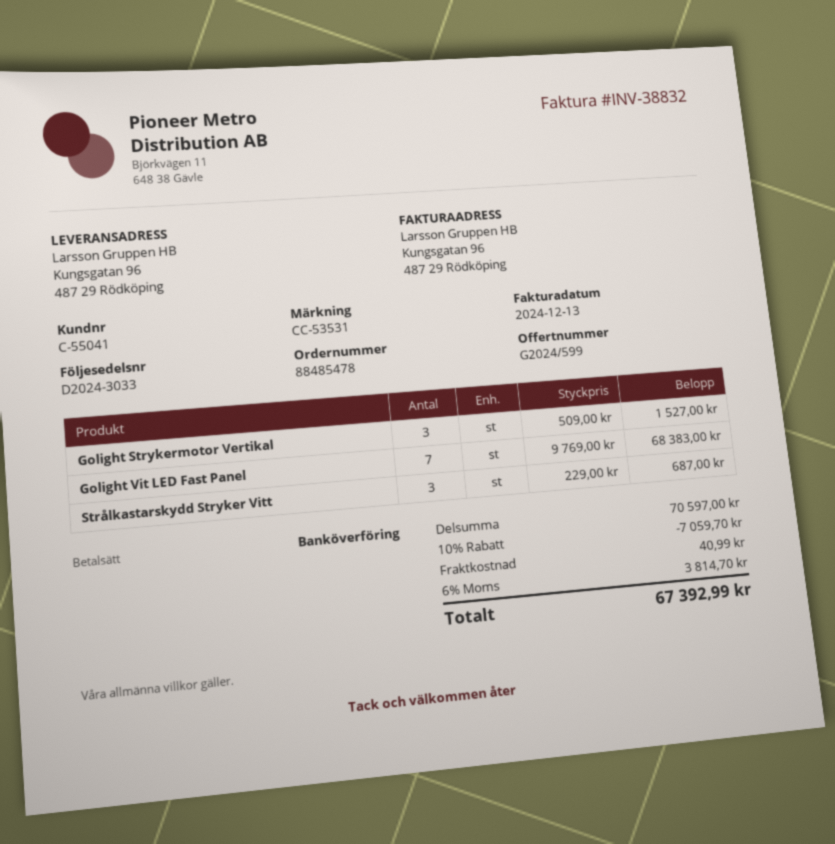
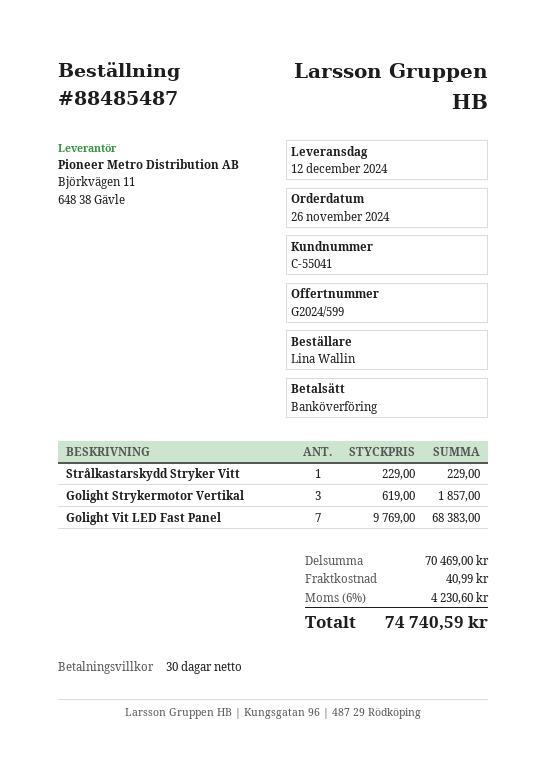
order number: 88485478 -> 88485487
Golight Strykermotor Vertikal: 3 x 509.00 = 1527.00 -> 3 x 619.00 = 1857.00
Strålkastarskydd Stryker Vitt: 3 x 229.00 = 687.00 -> 1 x 229.00 = 229.00
subtotal: 70597.00 -> 70469.00
discount: 10% = 7059.70 -> none
tax: 6% = 3814.70 -> 6% = 4230.60
total: 67392.99 -> 74740.59

